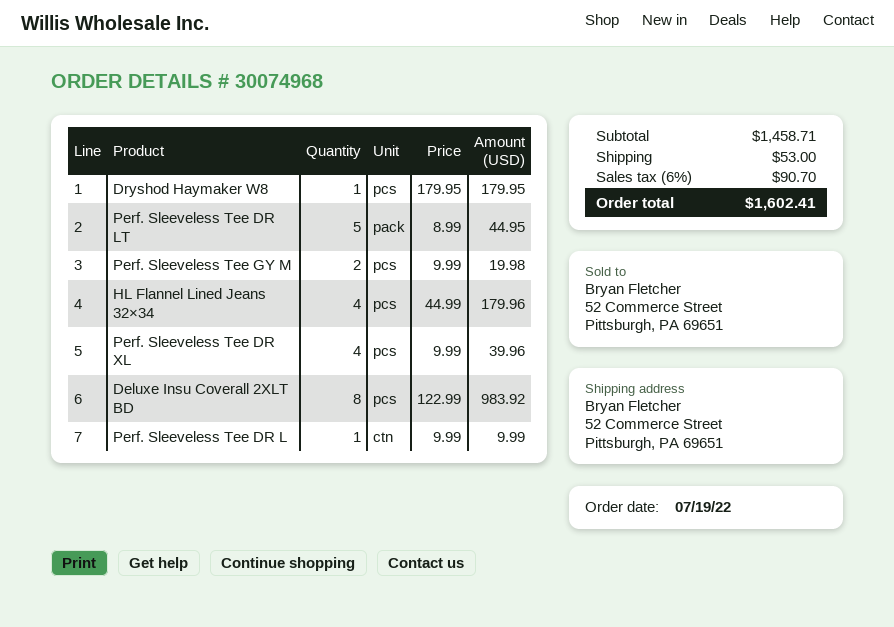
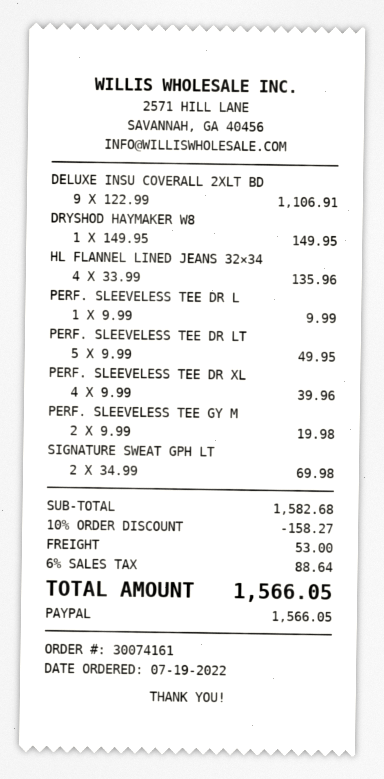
order number: 30074968 -> 30074161
Dryshod Haymaker W8: 1 x 179.95 = 179.95 -> 1 x 149.95 = 149.95
Perf. Sleeveless Tee DR LT: 5 x 8.99 = 44.95 -> 5 x 9.99 = 49.95
HL Flannel Lined Jeans 32×34: 4 x 44.99 = 179.96 -> 4 x 33.99 = 135.96
Deluxe Insu Coverall 2XLT BD: 8 x 122.99 = 983.92 -> 9 x 122.99 = 1106.91
SIGNATURE SWEAT GPH LT: none -> 2 x 34.99 = 69.98
subtotal: 1458.71 -> 1582.68
discount: none -> 10% = 158.27
tax: 6% = 90.70 -> 6% = 88.64
total: 1602.41 -> 1566.05

